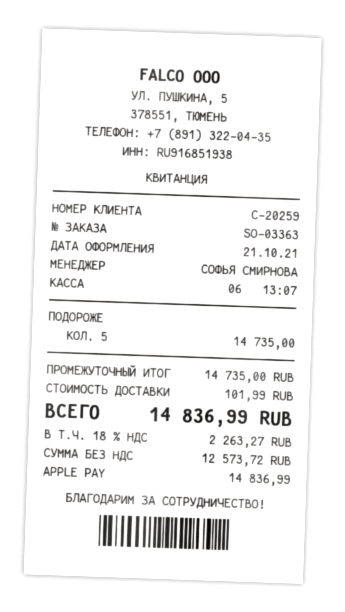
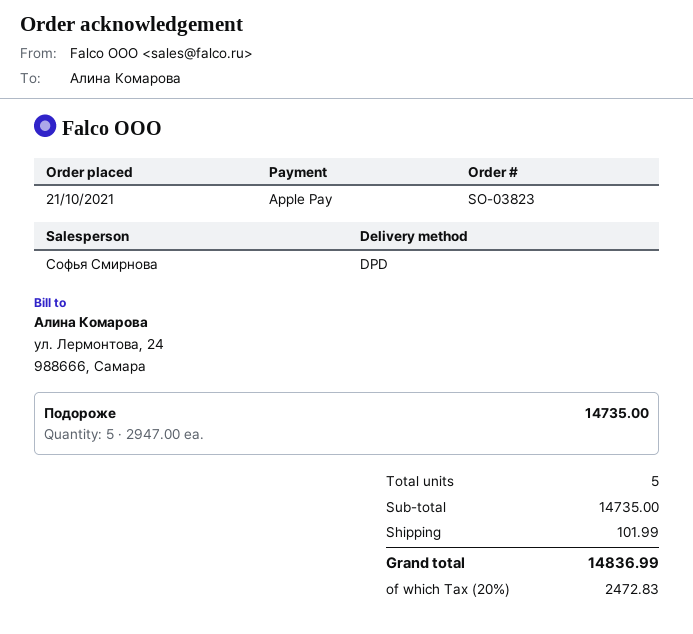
order number: SO-03363 -> SO-03823
tax: 18% = 2263.27 -> 20% = 2472.83

